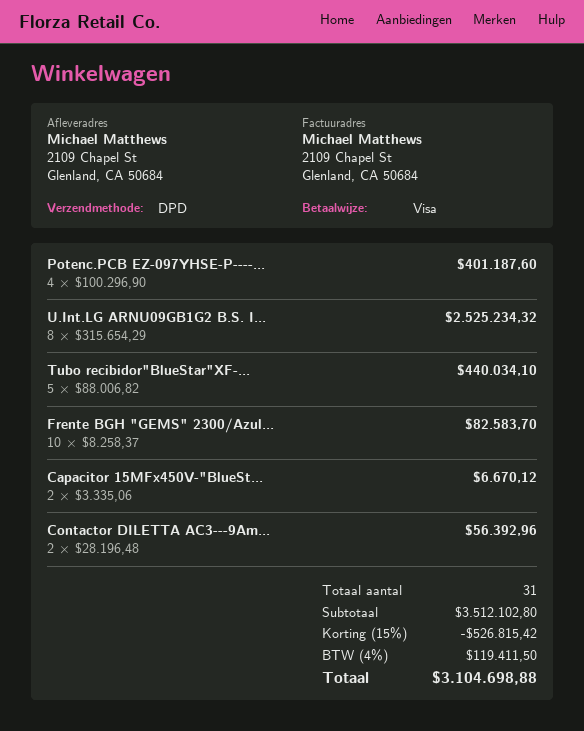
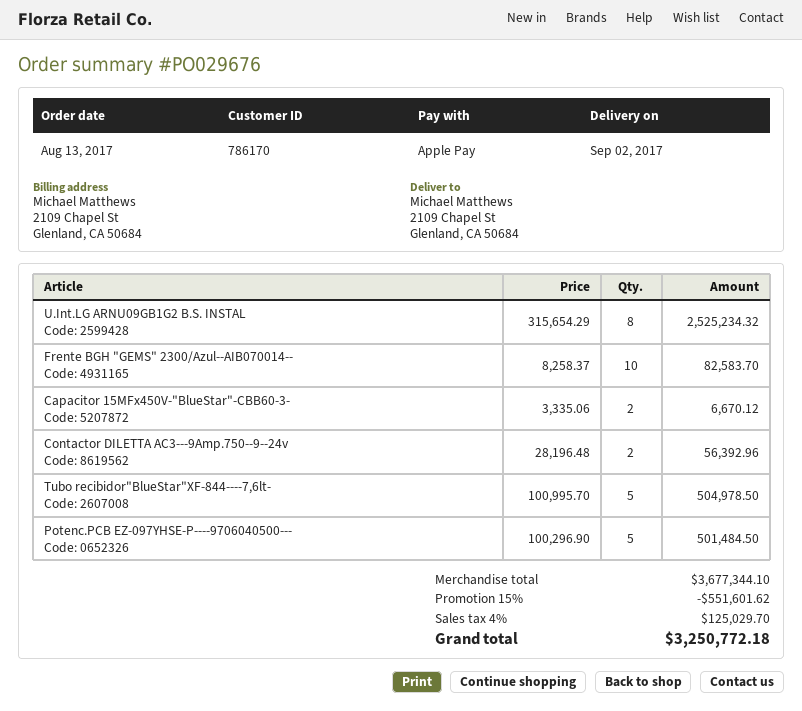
payment method: Visa -> Apple Pay
Potenc.PCB EZ-097YHSE-P----...: 4 x 100296.90 = 401187.60 -> 5 x 100296.90 = 501484.50
Tubo recibidor"BlueStar"XF-...: 5 x 88006.82 = 440034.10 -> 5 x 100995.70 = 504978.50
subtotal: 3512102.80 -> 3677344.10
discount: 15% = 526815.42 -> 15% = 551601.62
tax: 4% = 119411.50 -> 4% = 125029.70
total: 3104698.88 -> 3250772.18

